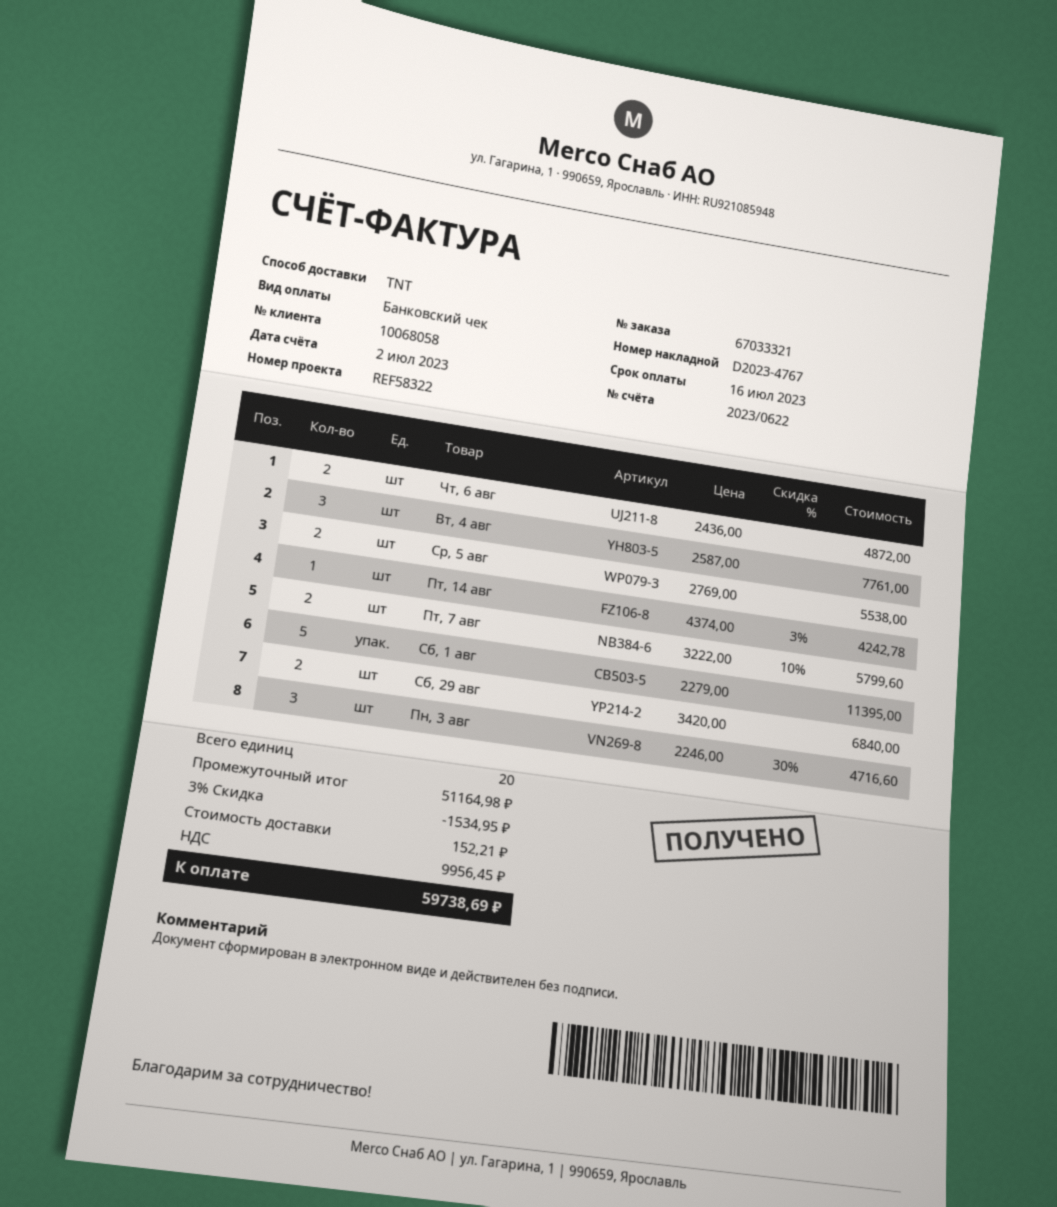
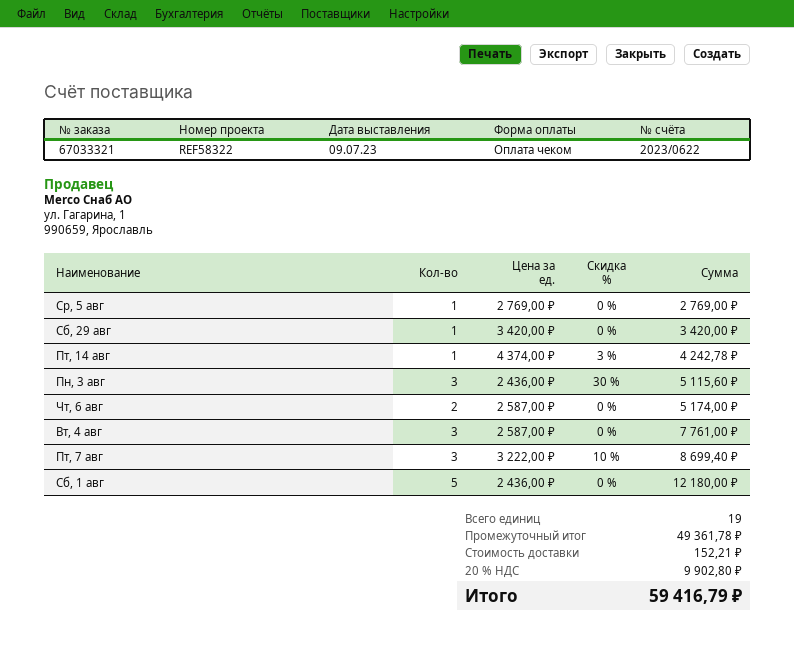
invoice date: 2023-07-02 -> 2023-07-09
Чт, 6 авг: 2 x 2436.00 = 4872.00 -> 2 x 2587.00 = 5174.00
Ср, 5 авг: 2 x 2769.00 = 5538.00 -> 1 x 2769.00 = 2769.00
Пт, 7 авг: 2 x 3222.00 - 10% = 5799.60 -> 3 x 3222.00 - 10% = 8699.40
Сб, 1 авг: 5 x 2279.00 = 11395.00 -> 5 x 2436.00 = 12180.00
Сб, 29 авг: 2 x 3420.00 = 6840.00 -> 1 x 3420.00 = 3420.00
Пн, 3 авг: 3 x 2246.00 - 30% = 4716.60 -> 3 x 2436.00 - 30% = 5115.60
total quantity: 20 -> 19
subtotal: 51164.98 -> 49361.78
discount: 3% = 1534.95 -> none
tax: 9956.45 -> 9902.80
total: 59738.69 -> 59416.79

